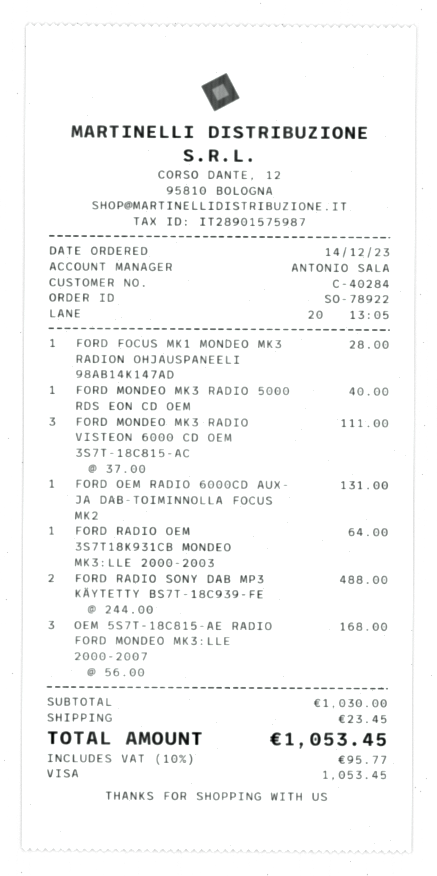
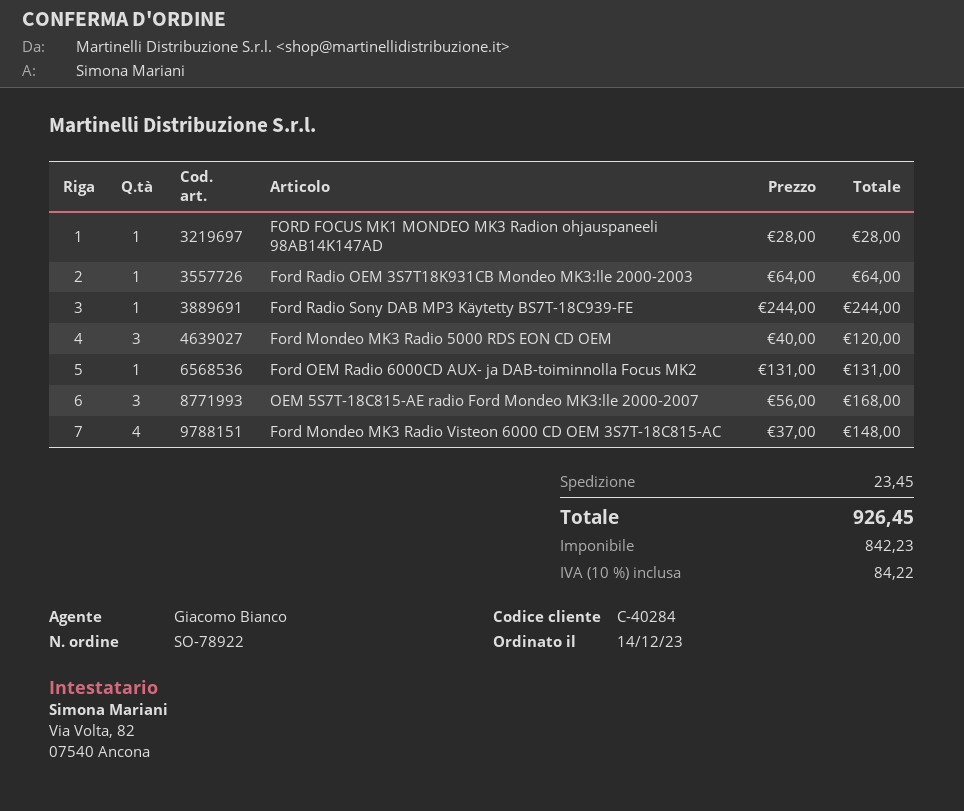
sales rep: ANTONIO SALA -> Giacomo Bianco
FORD MONDEO MK3 RADIO 5000 RDS EON CD OEM: 1 x 40.00 = 40.00 -> 3 x 40.00 = 120.00
FORD MONDEO MK3 RADIO VISTEON 6000 CD OEM 3S7T-18C815-AC: 3 x 37.00 = 111.00 -> 4 x 37.00 = 148.00
FORD RADIO SONY DAB MP3 KÄYTETTY BS7T-18C939-FE: 2 x 244.00 = 488.00 -> 1 x 244.00 = 244.00
tax: 10% = 95.77 -> 10% = 84.22
total: 1053.45 -> 926.45

